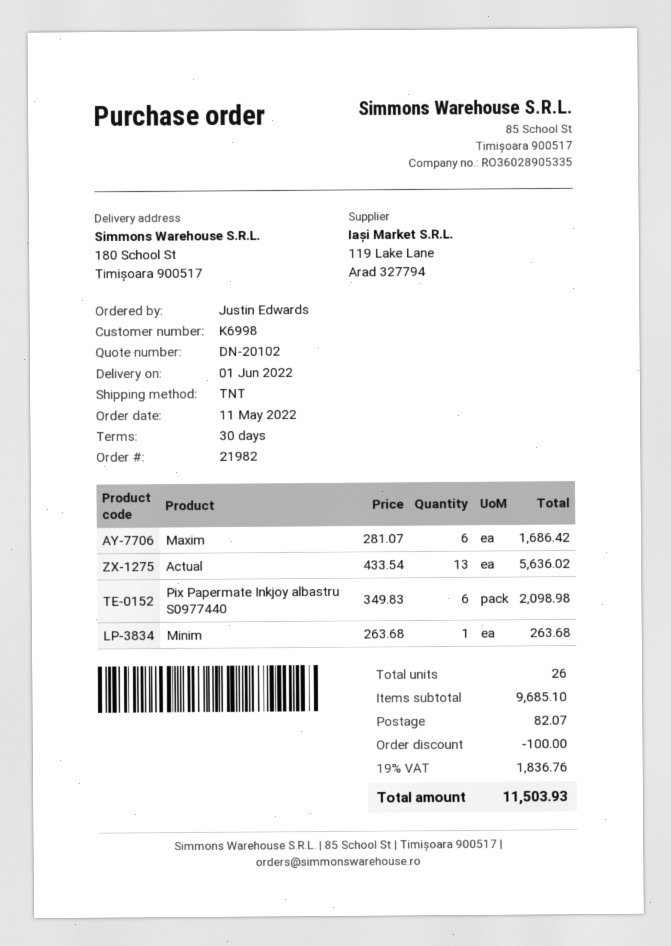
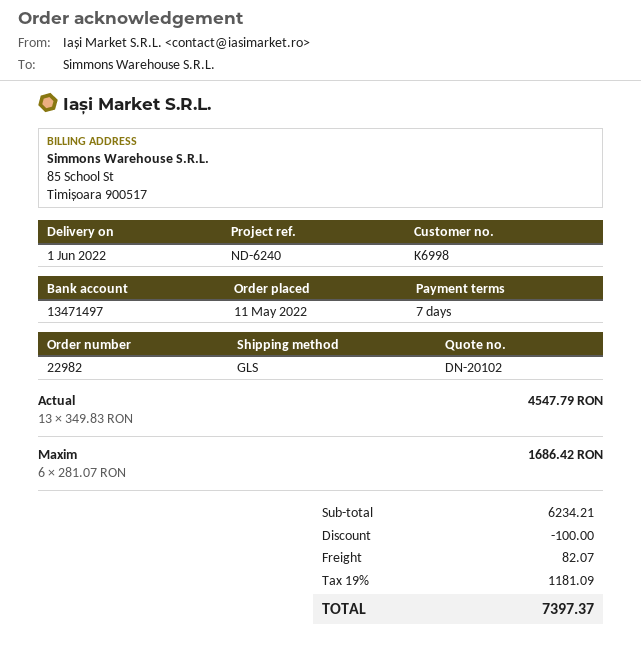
order number: 21982 -> 22982
payment terms: 30 days -> 7 days
shipping method: TNT -> GLS
Actual: 13 x 433.54 = 5636.02 -> 13 x 349.83 = 4547.79
Pix Papermate Inkjoy albastru S0977440: 6 x 349.83 = 2098.98 -> none
Minim: 1 x 263.68 = 263.68 -> none
subtotal: 9685.10 -> 6234.21
tax: 19% = 1836.76 -> 19% = 1181.09
total: 11503.93 -> 7397.37

